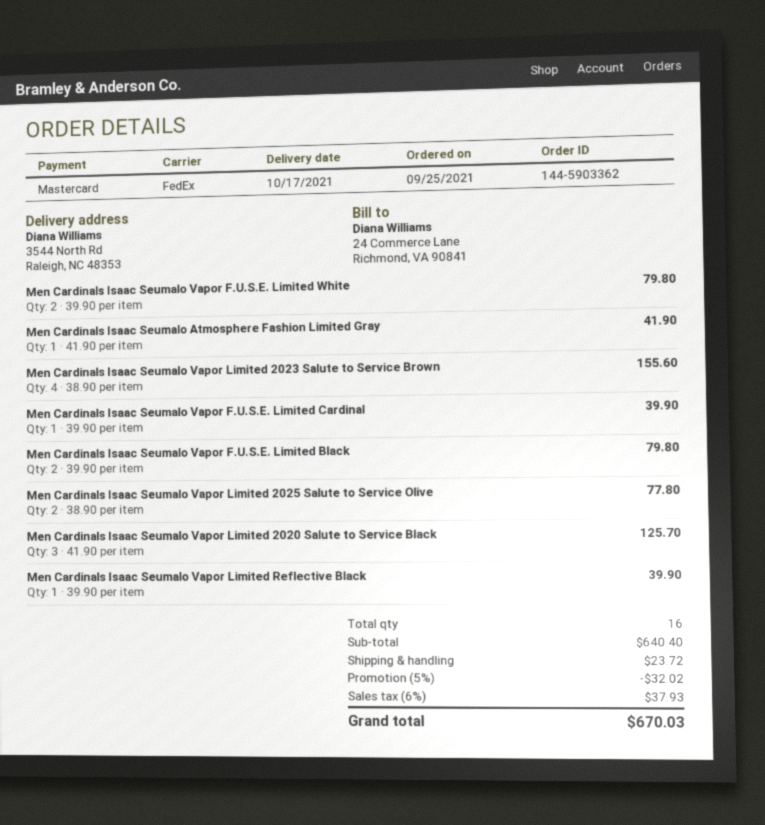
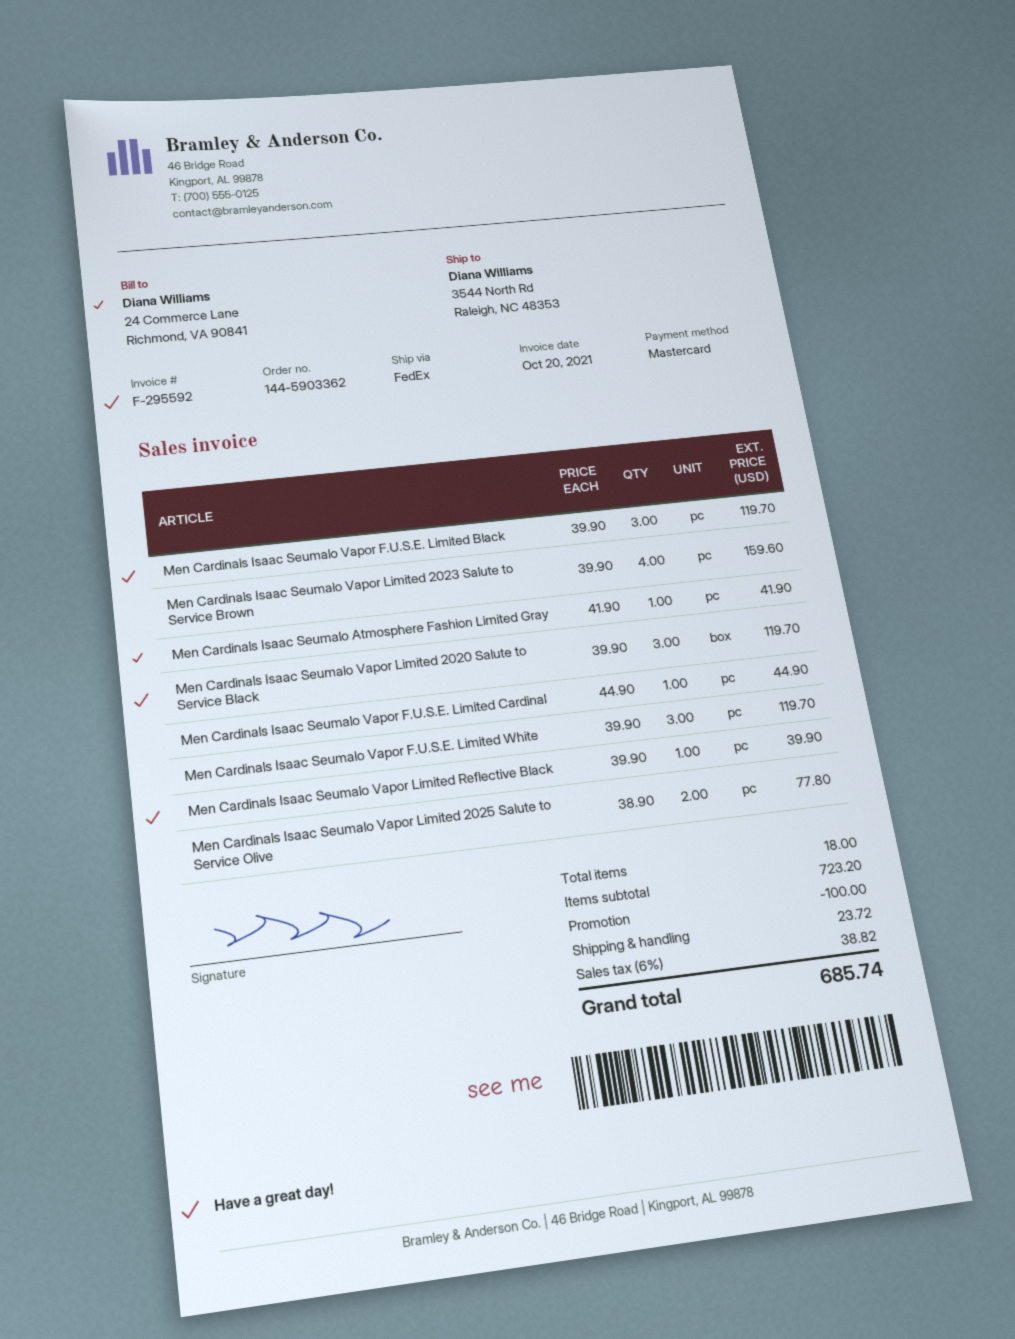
Men Cardinals Isaac Seumalo Vapor F.U.S.E. Limited White: 2 x 39.90 = 79.80 -> 3 x 39.90 = 119.70
Men Cardinals Isaac Seumalo Vapor Limited 2023 Salute to Service Brown: 4 x 38.90 = 155.60 -> 4 x 39.90 = 159.60
Men Cardinals Isaac Seumalo Vapor F.U.S.E. Limited Cardinal: 1 x 39.90 = 39.90 -> 1 x 44.90 = 44.90
Men Cardinals Isaac Seumalo Vapor F.U.S.E. Limited Black: 2 x 39.90 = 79.80 -> 3 x 39.90 = 119.70
Men Cardinals Isaac Seumalo Vapor Limited 2020 Salute to Service Black: 3 x 41.90 = 125.70 -> 3 x 39.90 = 119.70
total quantity: 16 -> 18
subtotal: 640.40 -> 723.20
discount: 32.02 -> 100.00
tax: 6% = 37.93 -> 6% = 38.82
total: 670.03 -> 685.74

